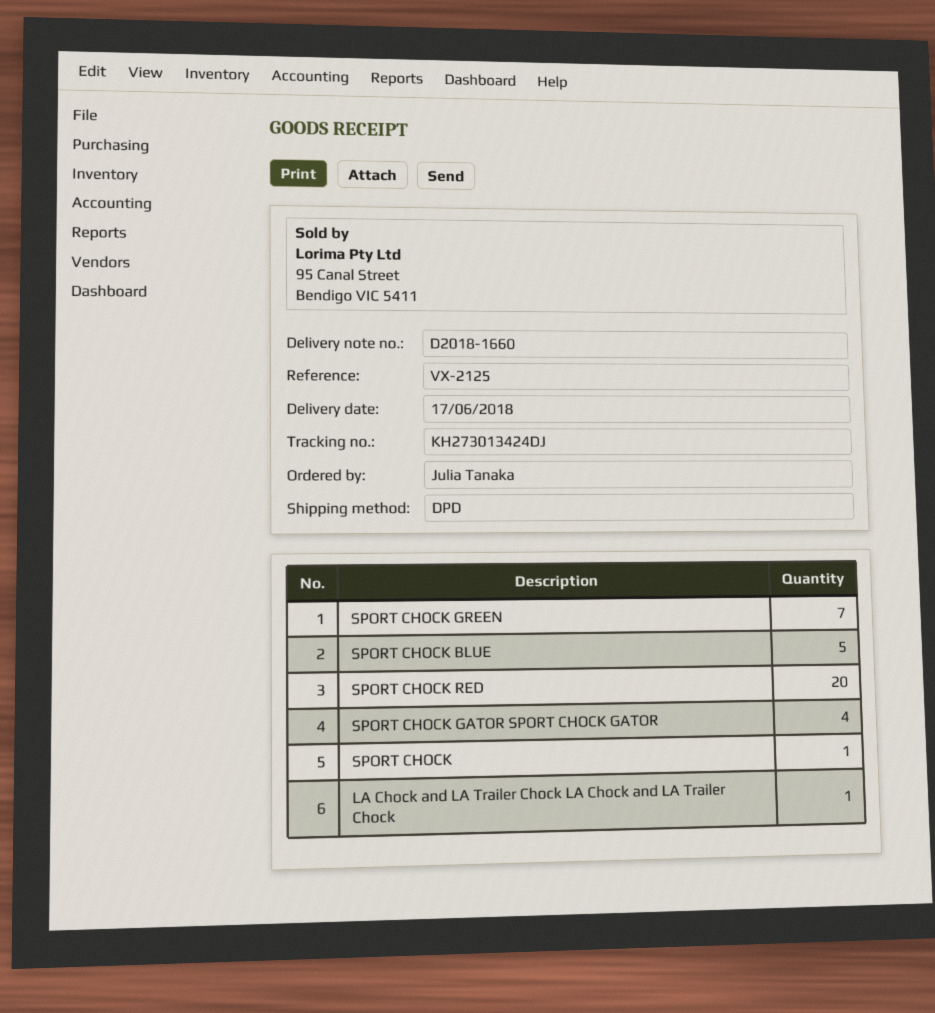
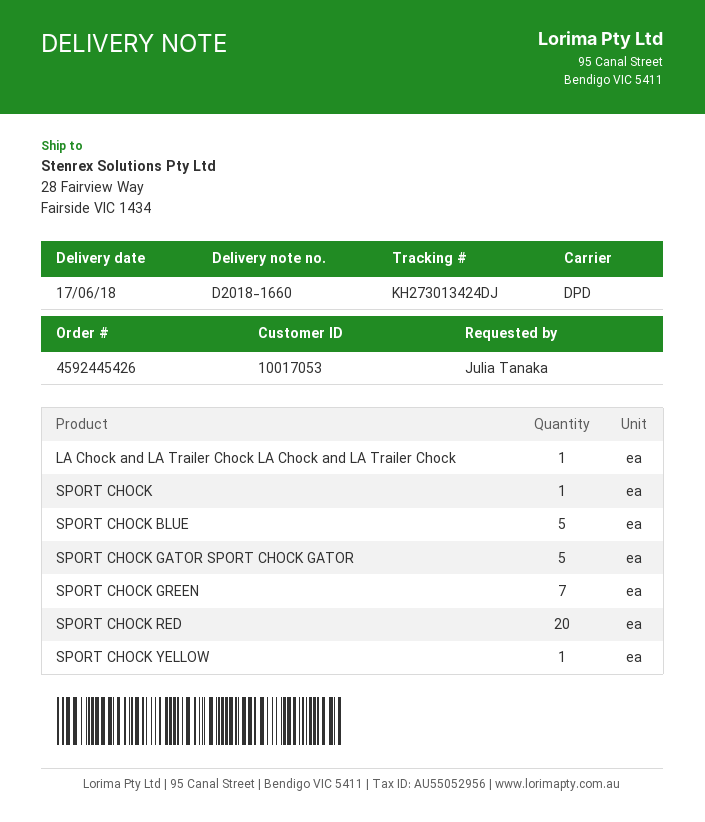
SPORT CHOCK GATOR SPORT CHOCK GATOR: 4 -> 5
SPORT CHOCK YELLOW: none -> 1

